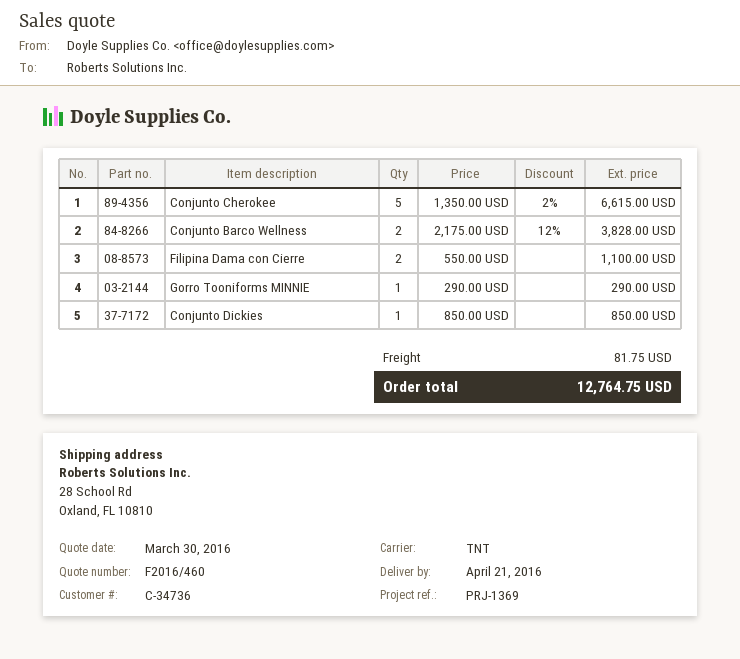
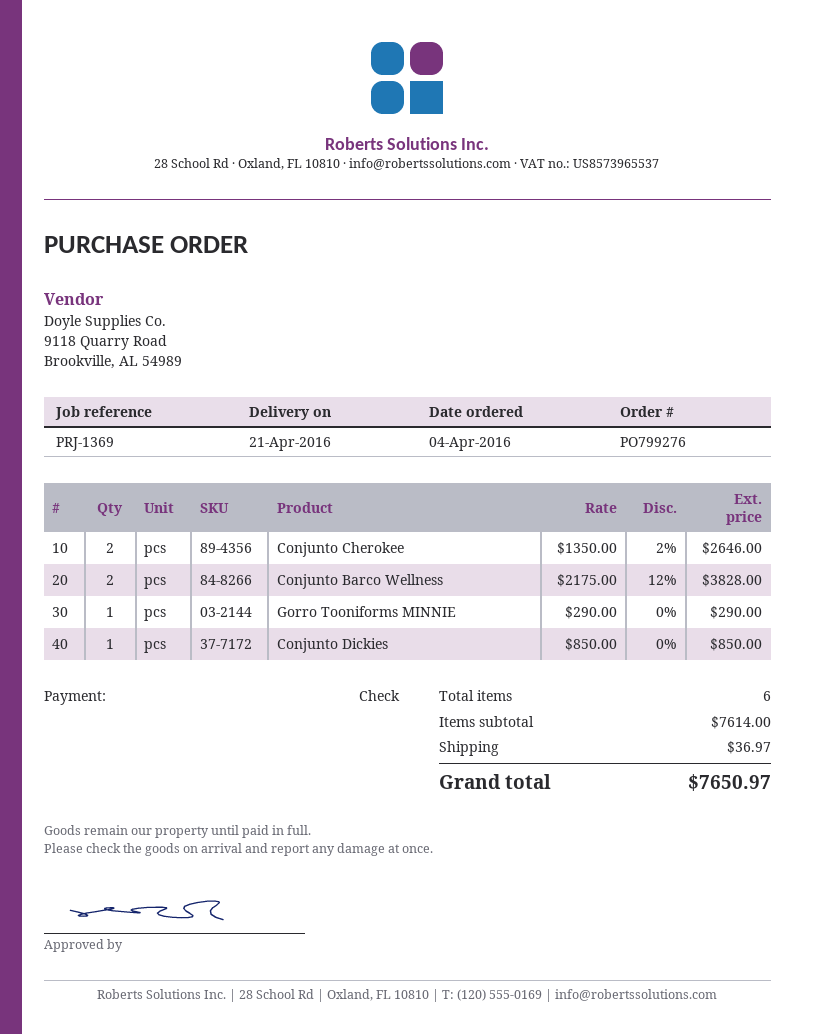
Conjunto Cherokee: 5 x 1350.00 - 2% = 6615.00 -> 2 x 1350.00 - 2% = 2646.00
Filipina Dama con Cierre: 2 x 550.00 = 1100.00 -> none
shipping: 81.75 -> 36.97
total: 12764.75 -> 7650.97

